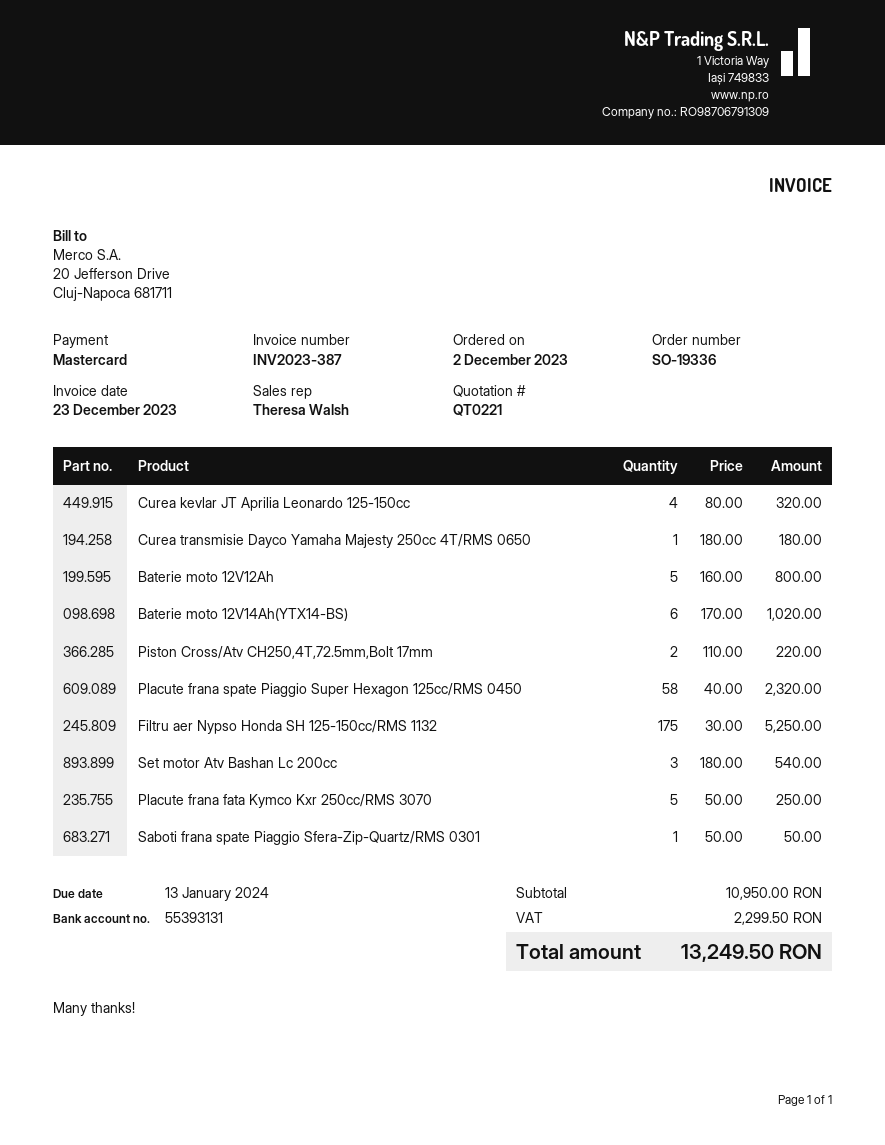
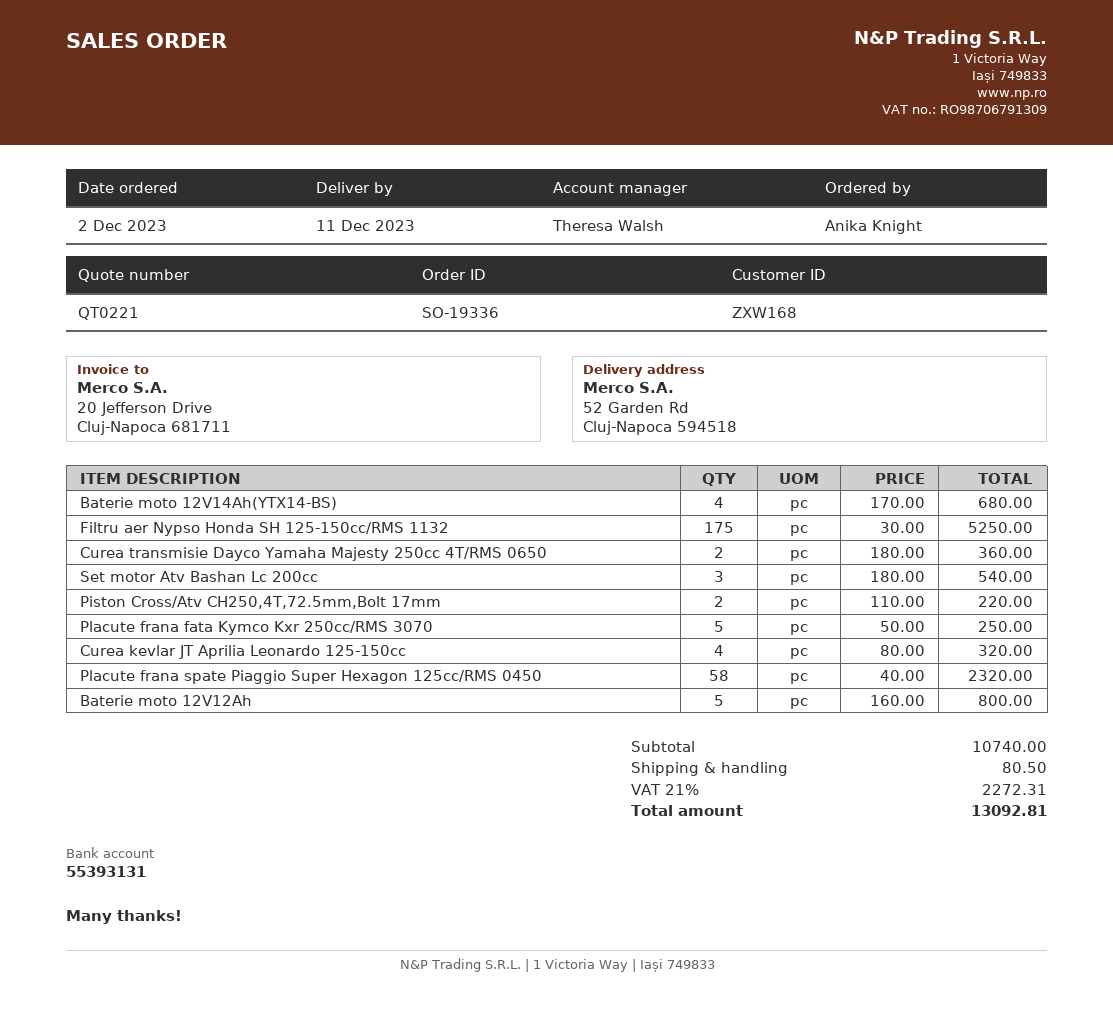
Curea transmisie Dayco Yamaha Majesty 250cc 4T/RMS 0650: 1 x 180.00 = 180.00 -> 2 x 180.00 = 360.00
Baterie moto 12V14Ah(YTX14-BS): 6 x 170.00 = 1020.00 -> 4 x 170.00 = 680.00
Saboti frana spate Piaggio Sfera-Zip-Quartz/RMS 0301: 1 x 50.00 = 50.00 -> none
subtotal: 10950.00 -> 10740.00
shipping: none -> 80.50
tax: 2299.50 -> 2272.31
total: 13249.50 -> 13092.81

